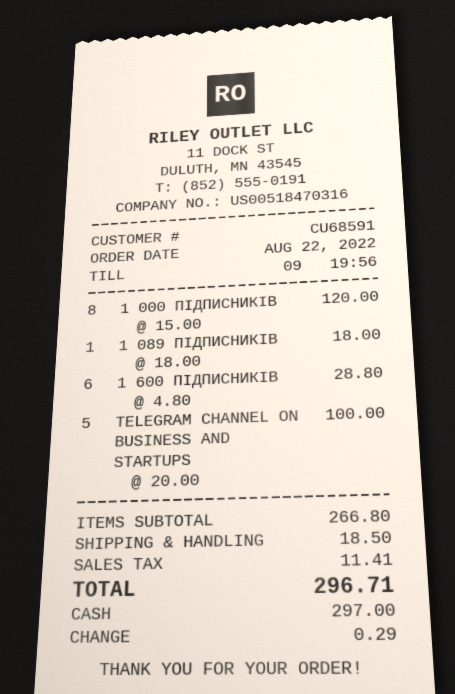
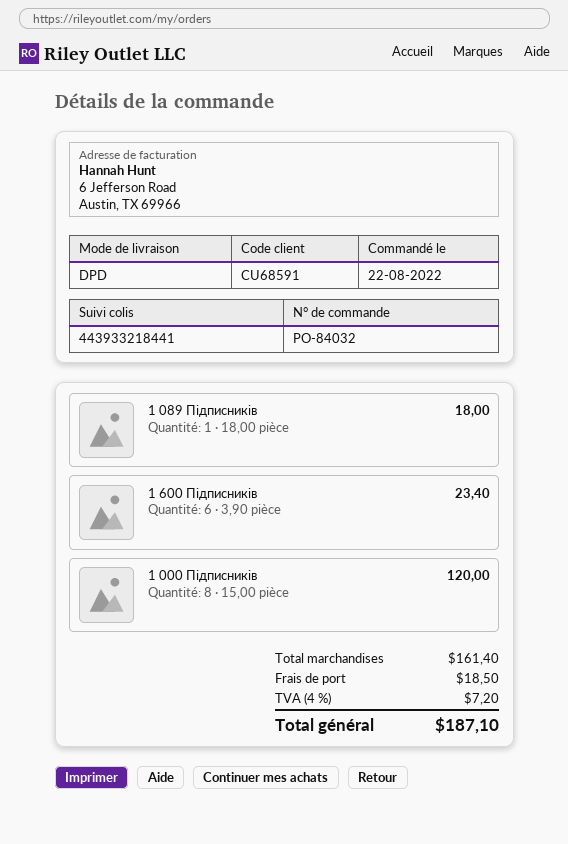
1 600 ПІДПИСНИКІВ: 6 x 4.80 = 28.80 -> 6 x 3.90 = 23.40
TELEGRAM CHANNEL ON BUSINESS AND STARTUPS: 5 x 20.00 = 100.00 -> none
subtotal: 266.80 -> 161.40
tax: 11.41 -> 7.20
total: 296.71 -> 187.10

